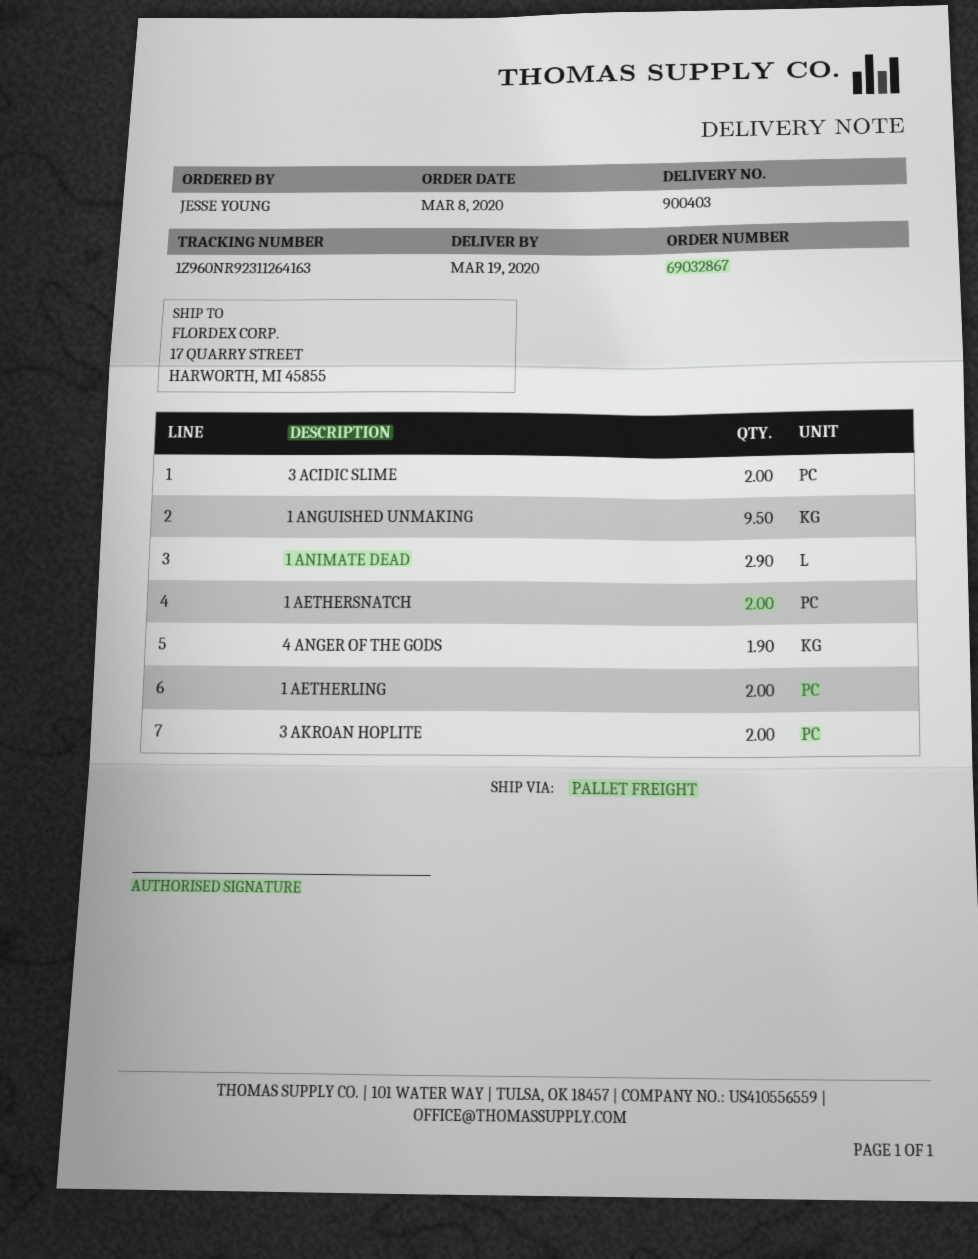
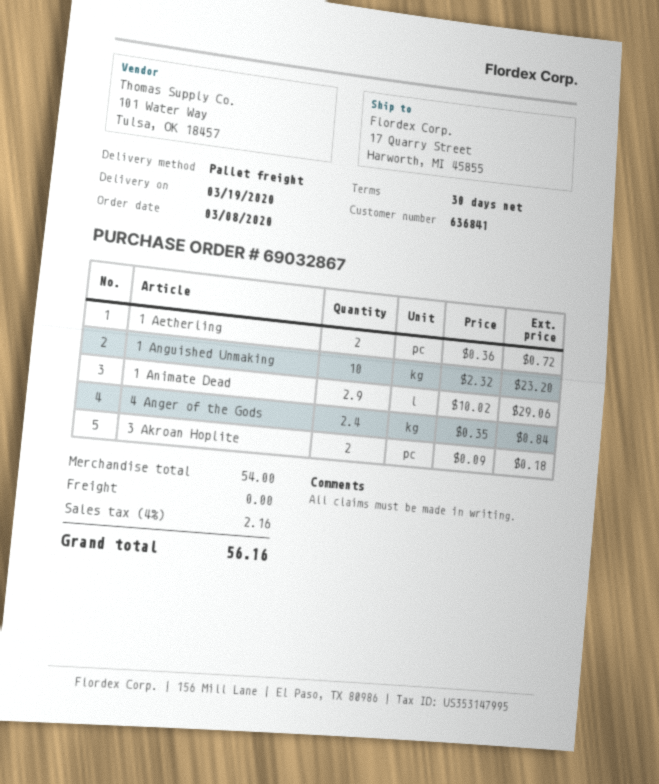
3 ACIDIC SLIME: 2 -> none
1 ANGUISHED UNMAKING: 9.5 -> 10
1 AETHERSNATCH: 2 -> none
4 ANGER OF THE GODS: 1.9 -> 2.4

